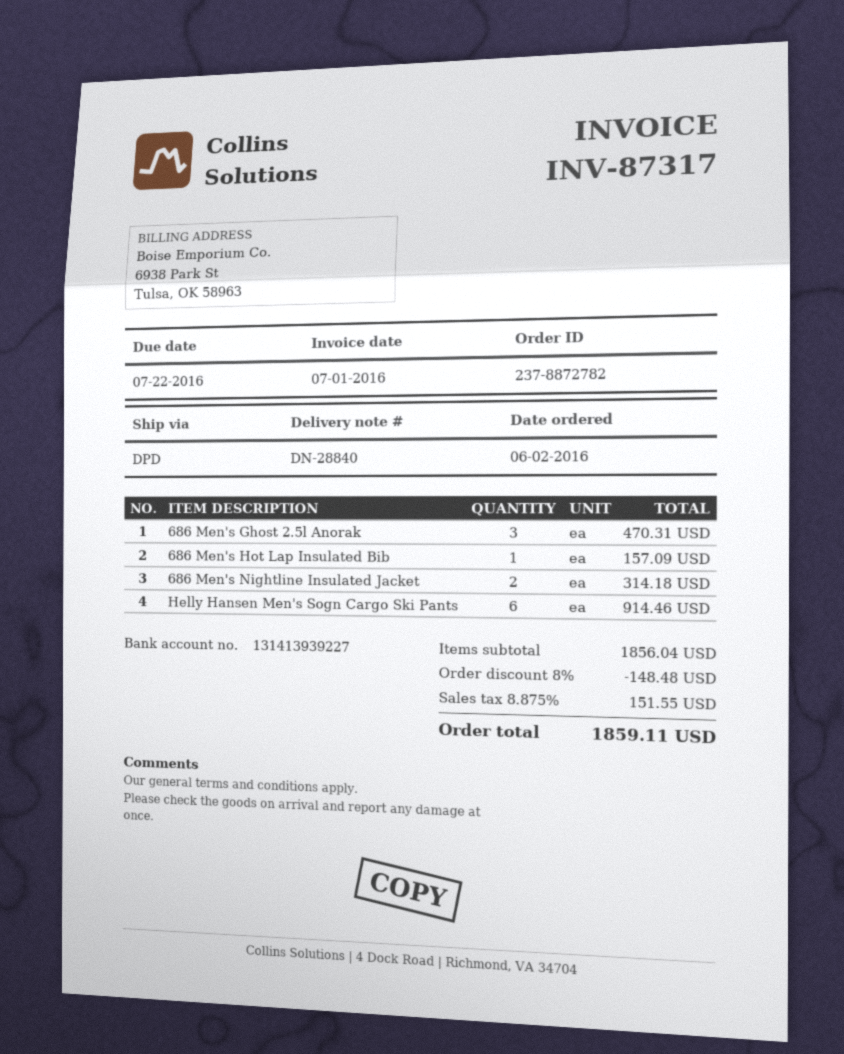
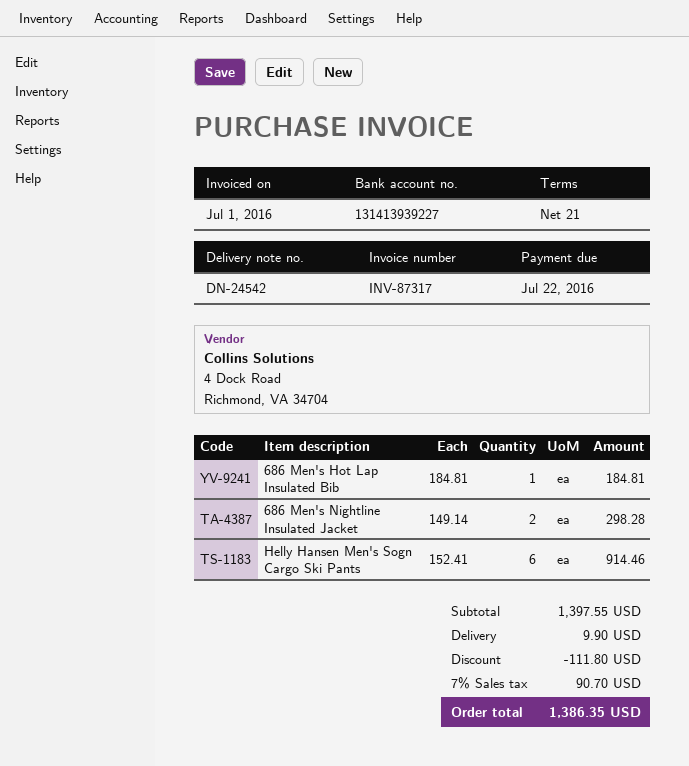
delivery note number: DN-28840 -> DN-24542
686 Men's Ghost 2.5l Anorak: 3 for 470.31 -> none
686 Men's Hot Lap Insulated Bib: 1 for 157.09 -> 1 for 184.81
686 Men's Nightline Insulated Jacket: 2 for 314.18 -> 2 for 298.28
subtotal: 1856.04 -> 1397.55
discount: 148.48 -> 111.80
shipping: none -> 9.90
tax: 8.875% = 151.55 -> 7% = 90.70
total: 1859.11 -> 1386.35

